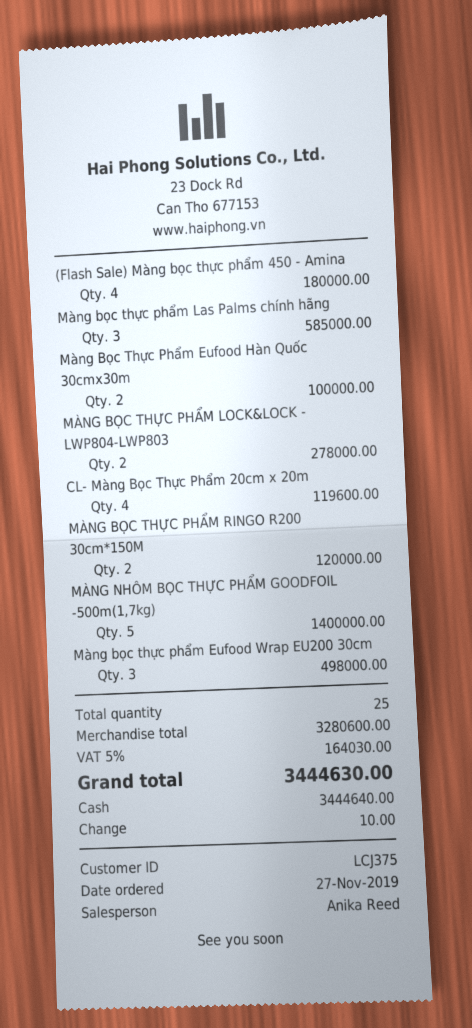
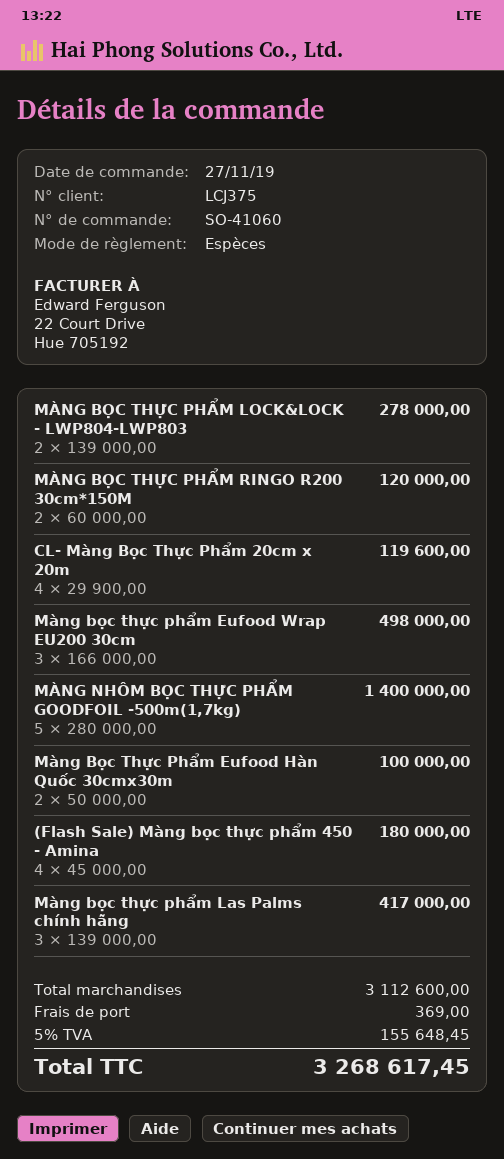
Màng bọc thực phẩm Las Palms chính hãng: 3 for 585000.00 -> 3 for 417000.00
subtotal: 3280600.00 -> 3112600.00
shipping: none -> 369.00
tax: 5% = 164030.00 -> 5% = 155648.45
total: 3444630.00 -> 3268617.45

